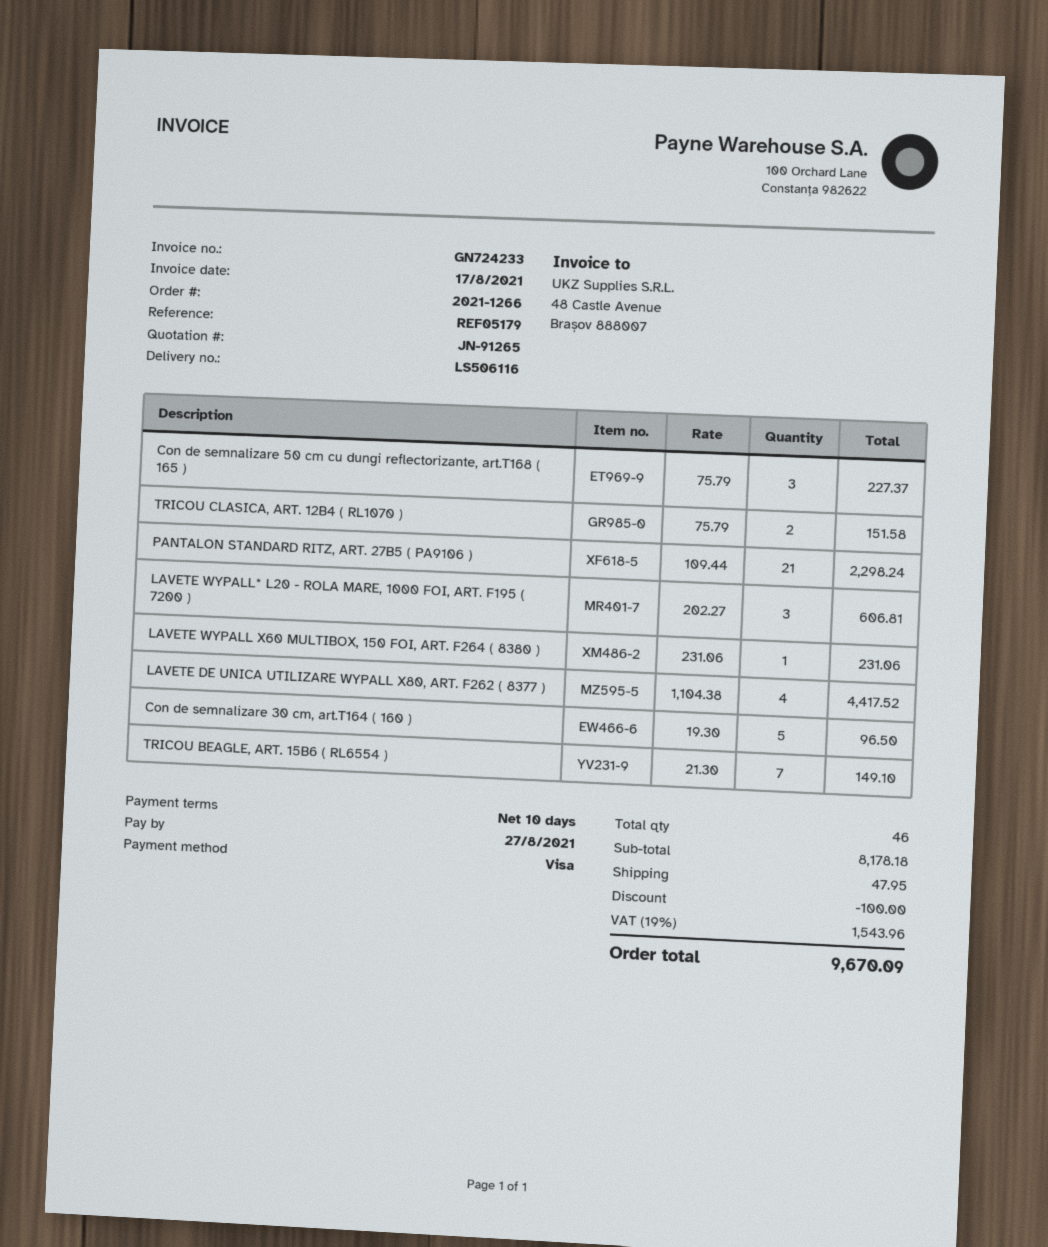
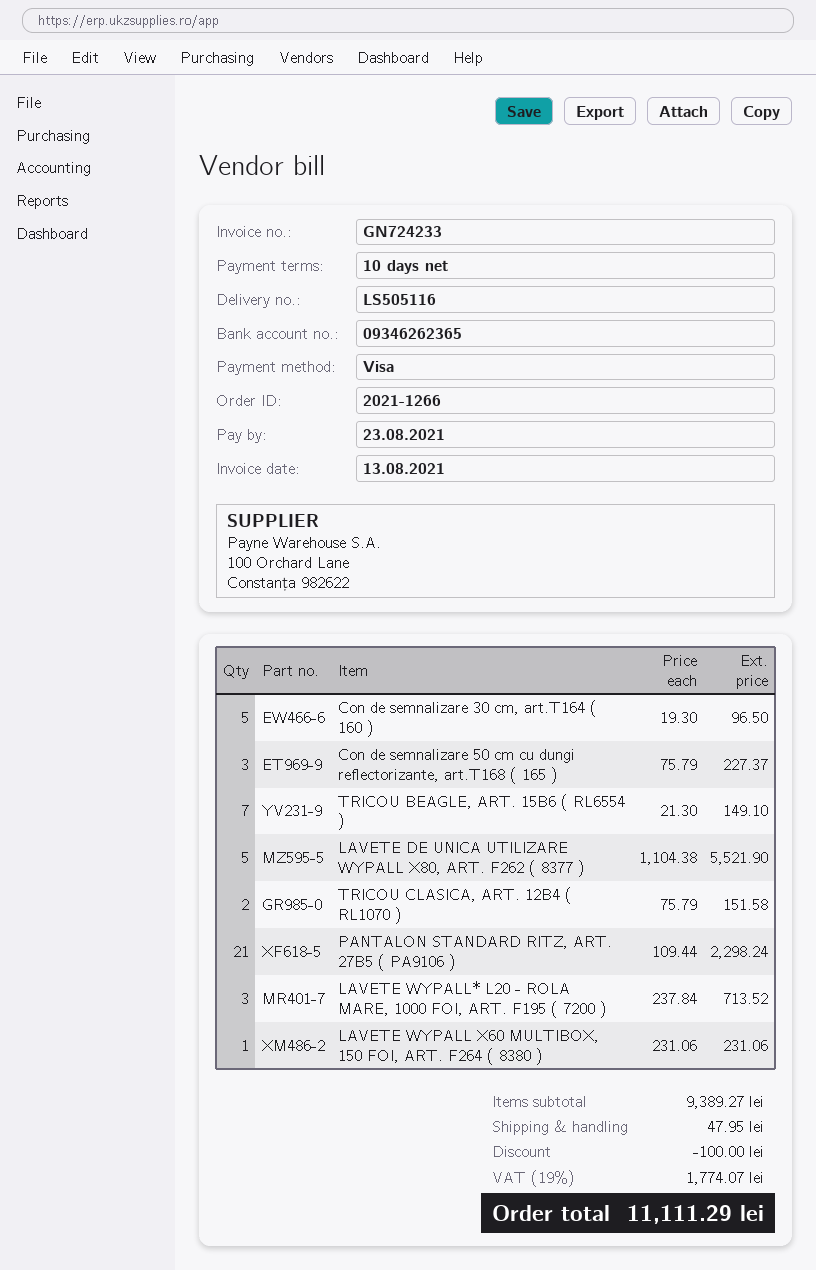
delivery note number: LS506116 -> LS505116
invoice date: 2021-08-17 -> 2021-08-13
due date: 2021-08-27 -> 2021-08-23
LAVETE WYPALL* L20 - ROLA MARE, 1000 FOI, ART. F195 ( 7200 ): 3 x 202.27 = 606.81 -> 3 x 237.84 = 713.52
LAVETE DE UNICA UTILIZARE WYPALL X80, ART. F262 ( 8377 ): 4 x 1104.38 = 4417.52 -> 5 x 1104.38 = 5521.90
subtotal: 8178.18 -> 9389.27
tax: 19% = 1543.96 -> 19% = 1774.07
total: 9670.09 -> 11111.29

